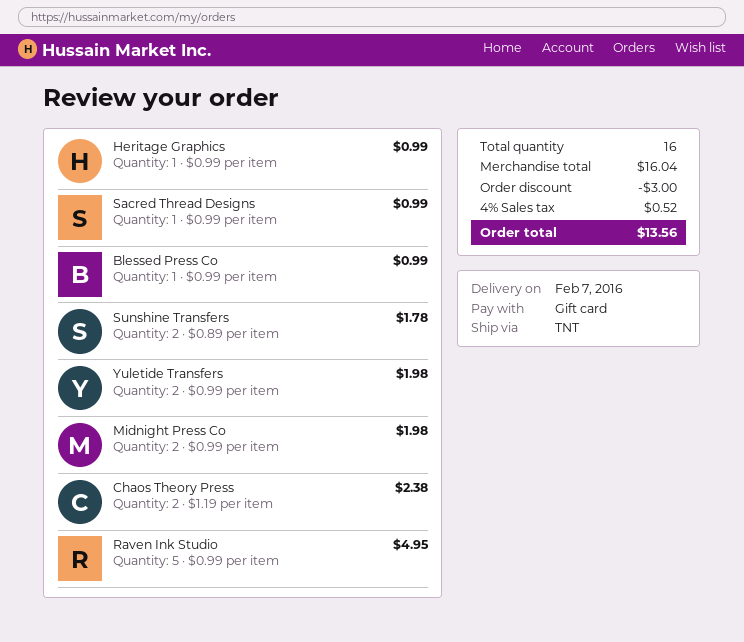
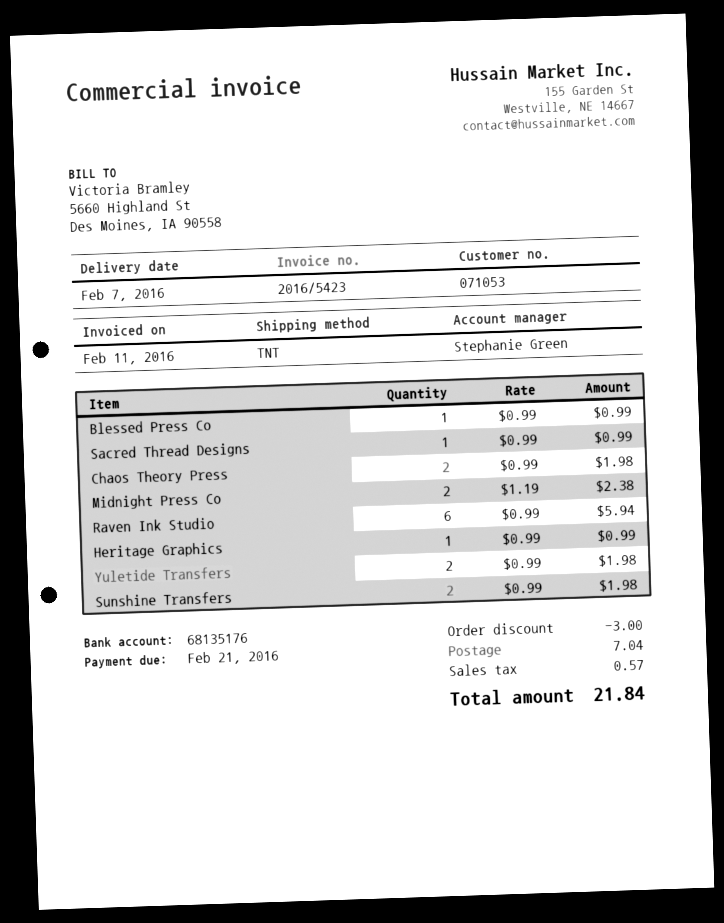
Sunshine Transfers: 2 x 0.89 = 1.78 -> 2 x 0.99 = 1.98
Midnight Press Co: 2 x 0.99 = 1.98 -> 2 x 1.19 = 2.38
Chaos Theory Press: 2 x 1.19 = 2.38 -> 2 x 0.99 = 1.98
Raven Ink Studio: 5 x 0.99 = 4.95 -> 6 x 0.99 = 5.94
shipping: none -> 7.04
tax: 0.52 -> 0.57
total: 13.56 -> 21.84

